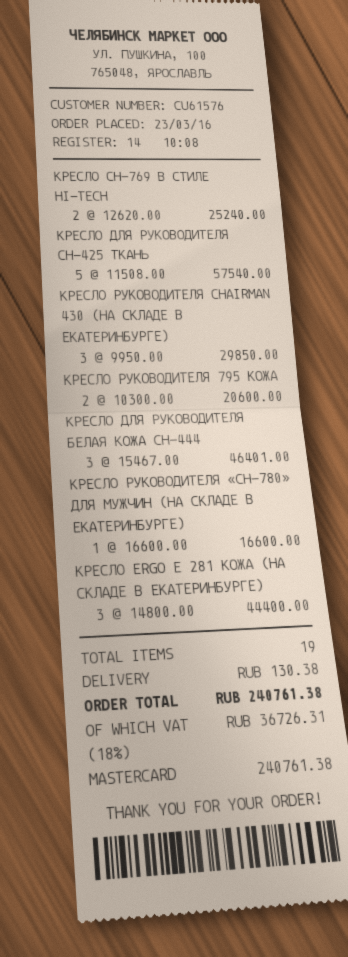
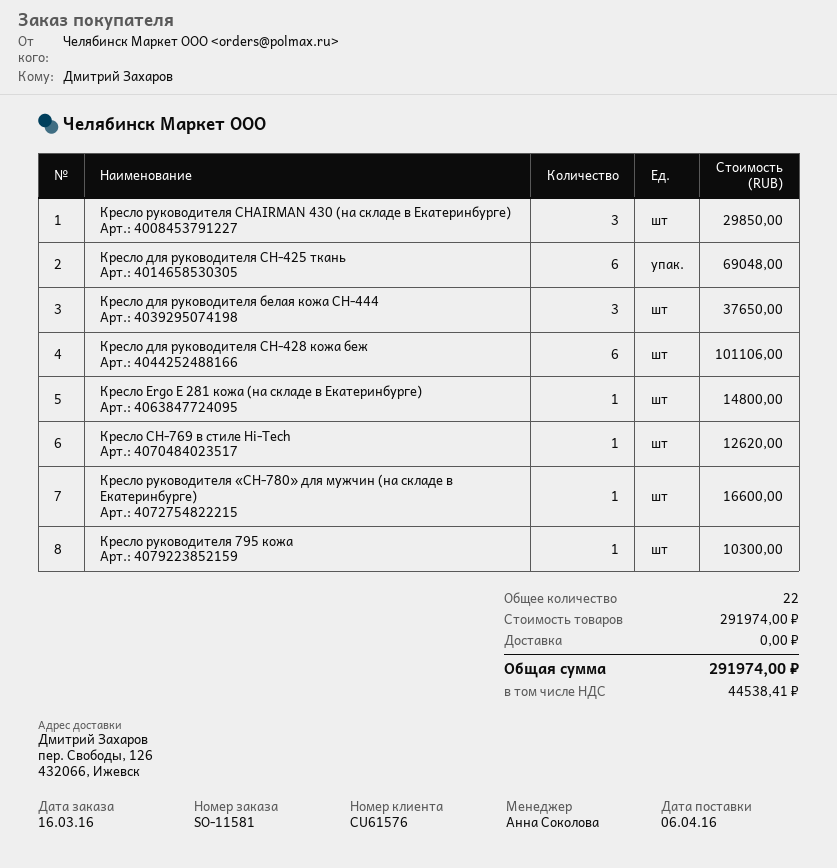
order date: 2016-03-23 -> 2016-03-16
КРЕСЛО CH-769 В СТИЛЕ HI-TECH: 2 for 25240.00 -> 1 for 12620.00
КРЕСЛО ДЛЯ РУКОВОДИТЕЛЯ CH-425 ТКАНЬ: 5 for 57540.00 -> 6 for 69048.00
КРЕСЛО РУКОВОДИТЕЛЯ 795 КОЖА: 2 for 20600.00 -> 1 for 10300.00
КРЕСЛО ДЛЯ РУКОВОДИТЕЛЯ БЕЛАЯ КОЖА CH-444: 3 for 46401.00 -> 3 for 37650.00
КРЕСЛО ERGO E 281 КОЖА (НА СКЛАДЕ В ЕКАТЕРИНБУРГЕ): 3 for 44400.00 -> 1 for 14800.00
Кресло для руководителя CH-428 кожа беж: none -> 6 for 101106.00
total quantity: 19 -> 22
shipping: 130.38 -> 0.00
tax: 36726.31 -> 44538.41
total: 240761.38 -> 291974.00

